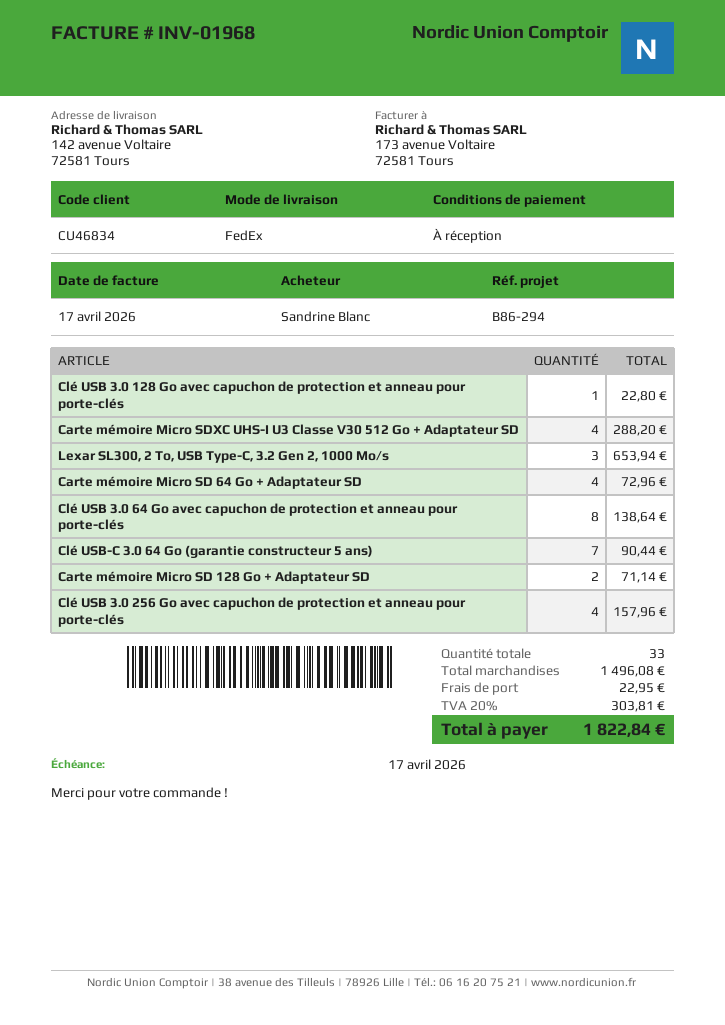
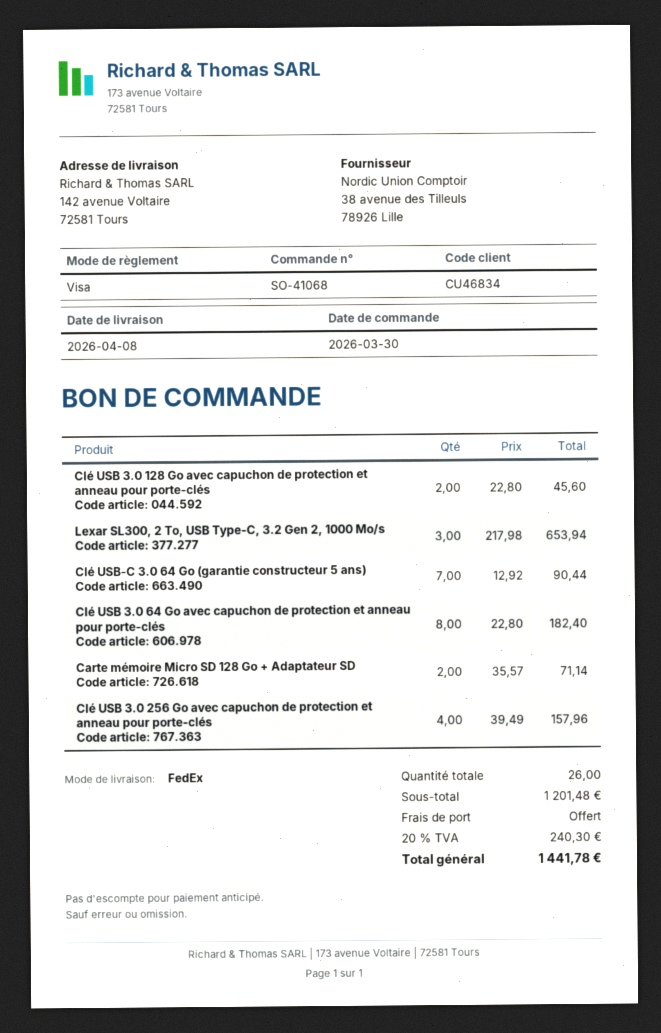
Clé USB 3.0 128 Go avec capuchon de protection et anneau pour porte-clés: 1 for 22.80 -> 2 for 45.60
Carte mémoire Micro SDXC UHS-I U3 Classe V30 512 Go + Adaptateur SD: 4 for 288.20 -> none
Carte mémoire Micro SD 64 Go + Adaptateur SD: 4 for 72.96 -> none
Clé USB 3.0 64 Go avec capuchon de protection et anneau pour porte-clés: 8 for 138.64 -> 8 for 182.40
total quantity: 33 -> 26
subtotal: 1496.08 -> 1201.48
shipping: 22.95 -> 0.00
tax: 20% = 303.81 -> 20% = 240.30
total: 1822.84 -> 1441.78

